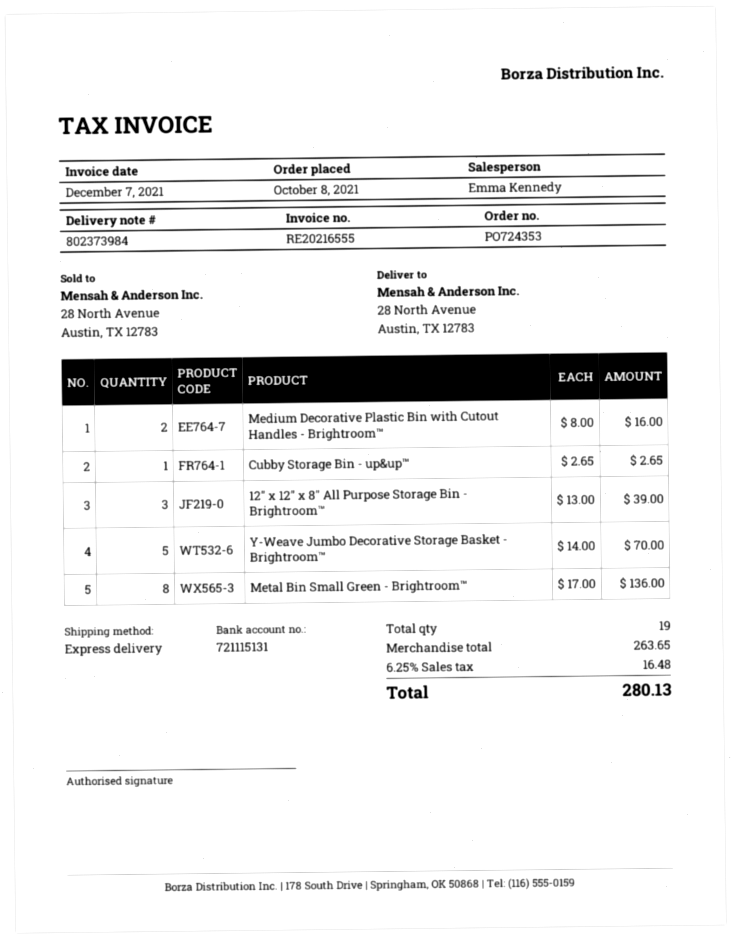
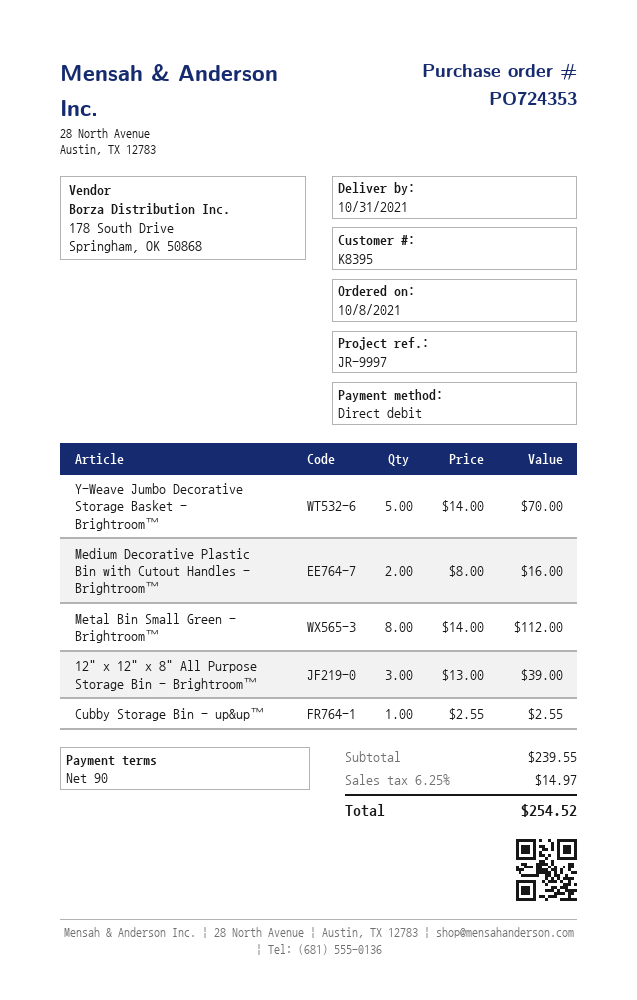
Cubby Storage Bin - up&up™: 1 x 2.65 = 2.65 -> 1 x 2.55 = 2.55
Metal Bin Small Green - Brightroom™: 8 x 17.00 = 136.00 -> 8 x 14.00 = 112.00
subtotal: 263.65 -> 239.55
tax: 6.25% = 16.48 -> 6.25% = 14.97
total: 280.13 -> 254.52

